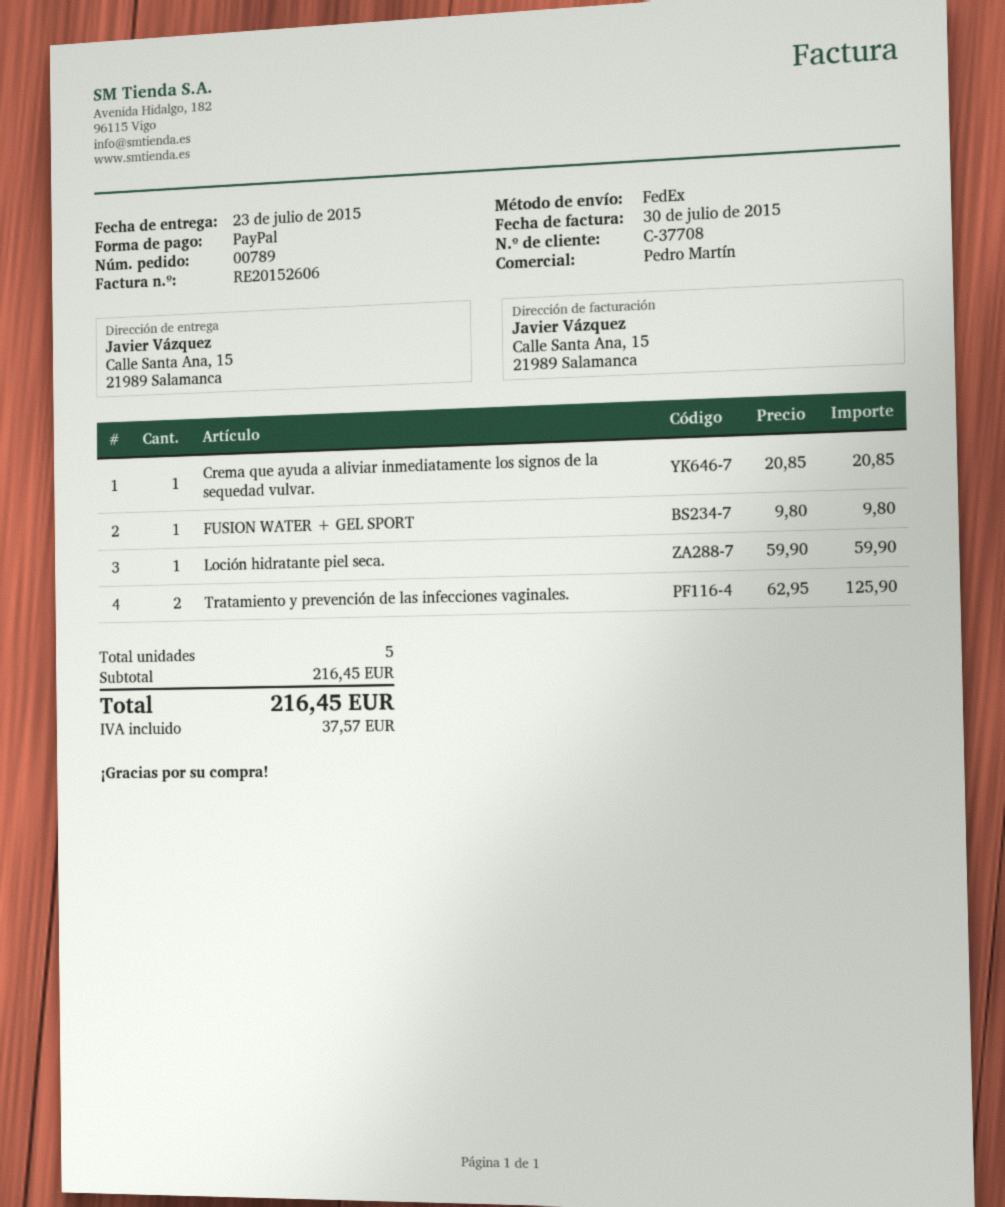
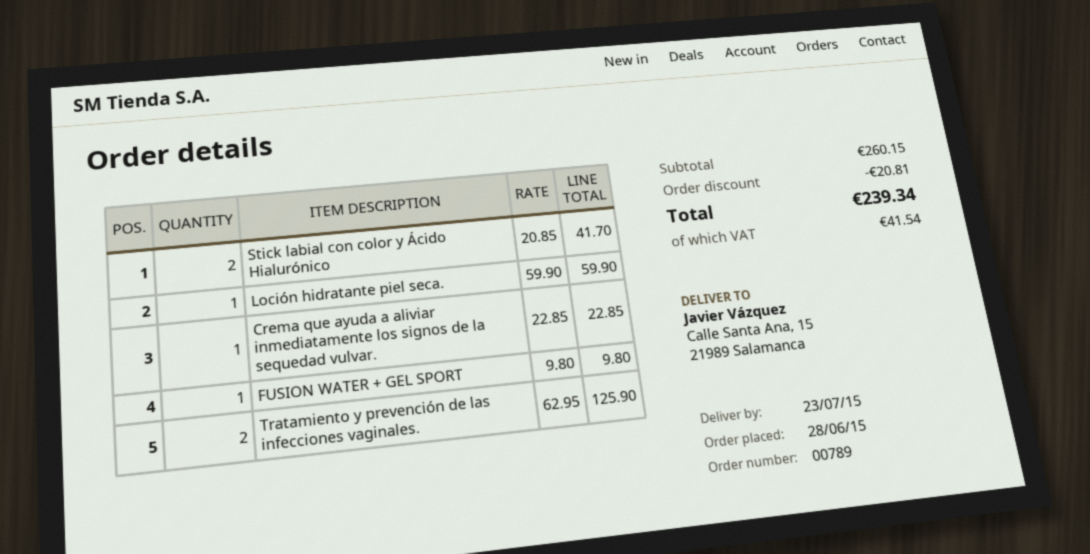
Crema que ayuda a aliviar inmediatamente los signos de la sequedad vulvar.: 1 x 20.85 = 20.85 -> 1 x 22.85 = 22.85
Stick labial con color y Ácido Hialurónico: none -> 2 x 20.85 = 41.70
subtotal: 216.45 -> 260.15
discount: none -> 20.81
tax: 37.57 -> 41.54
total: 216.45 -> 239.34

